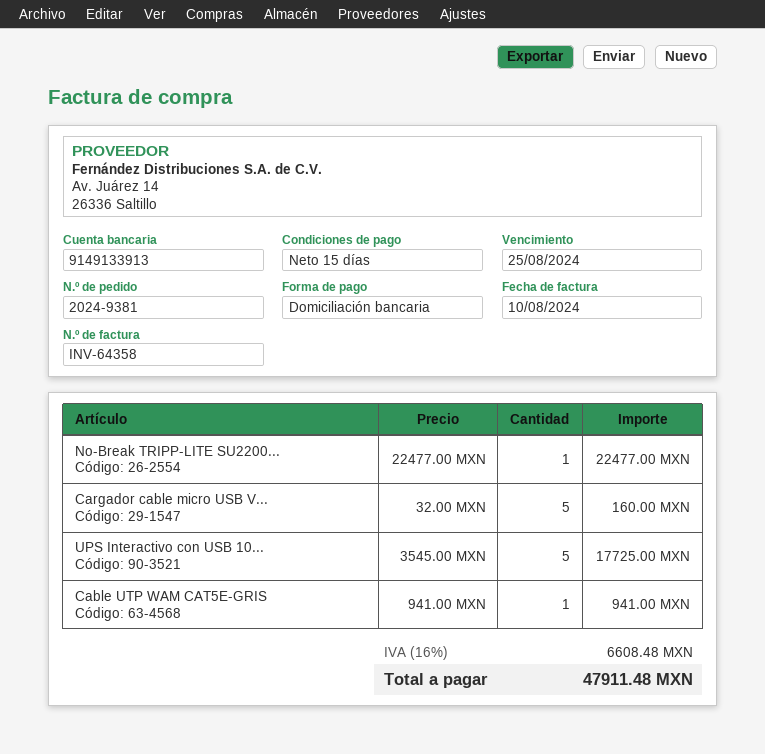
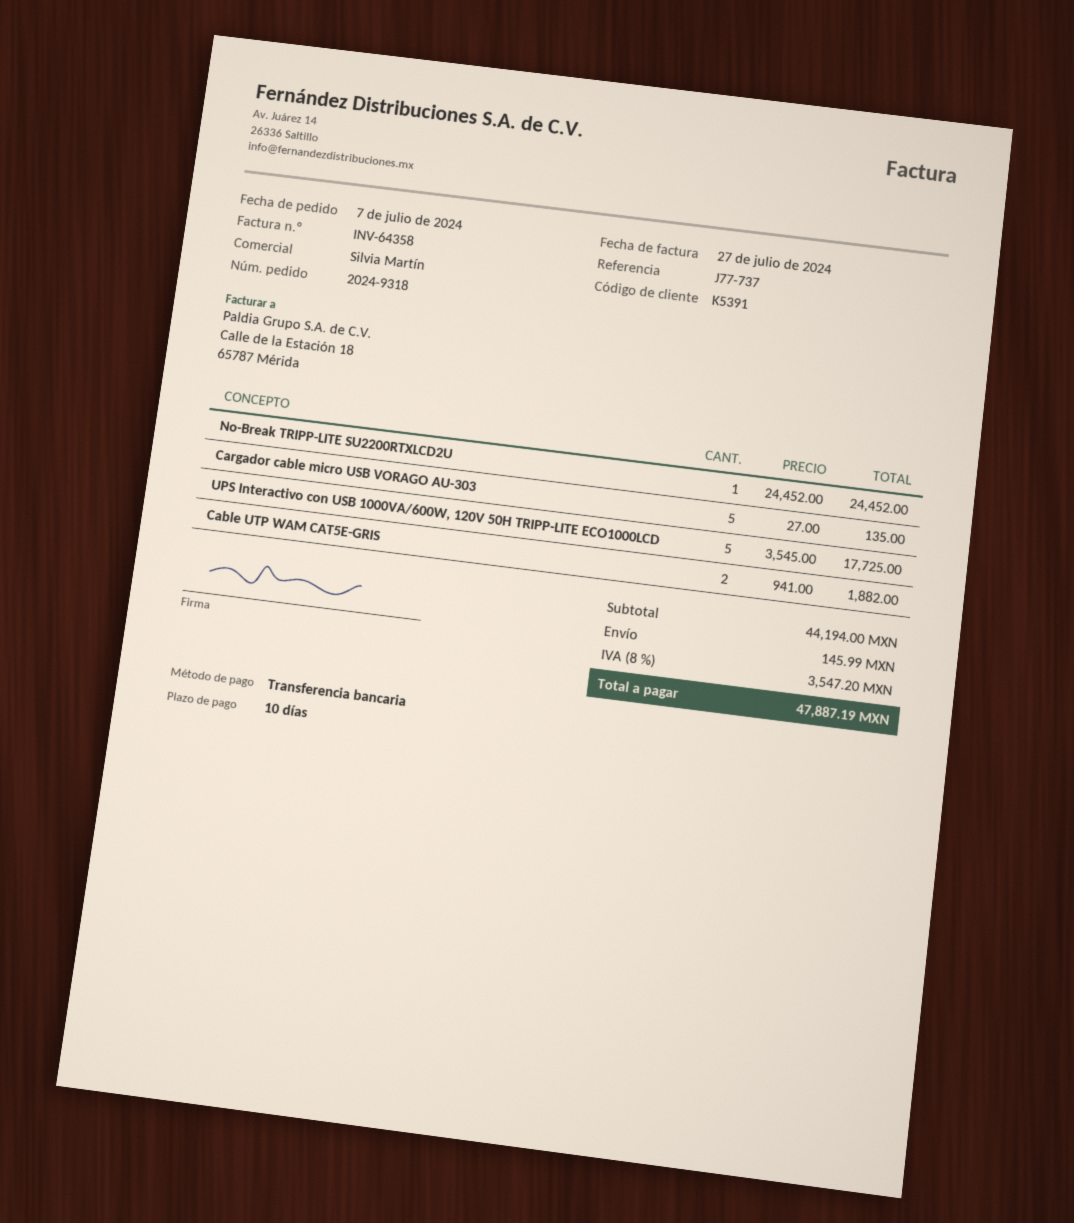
order number: 2024-9381 -> 2024-9318
invoice date: 2024-08-10 -> 2024-07-27
payment terms: 15 days -> 10 days
payment method: direct debit -> bank transfer
No-Break TRIPP-LITE SU2200...: 1 x 22477.00 = 22477.00 -> 1 x 24452.00 = 24452.00
Cargador cable micro USB V...: 5 x 32.00 = 160.00 -> 5 x 27.00 = 135.00
Cable UTP WAM CAT5E-GRIS: 1 x 941.00 = 941.00 -> 2 x 941.00 = 1882.00
shipping: none -> 145.99
tax: 16% = 6608.48 -> 8% = 3547.20
total: 47911.48 -> 47887.19

